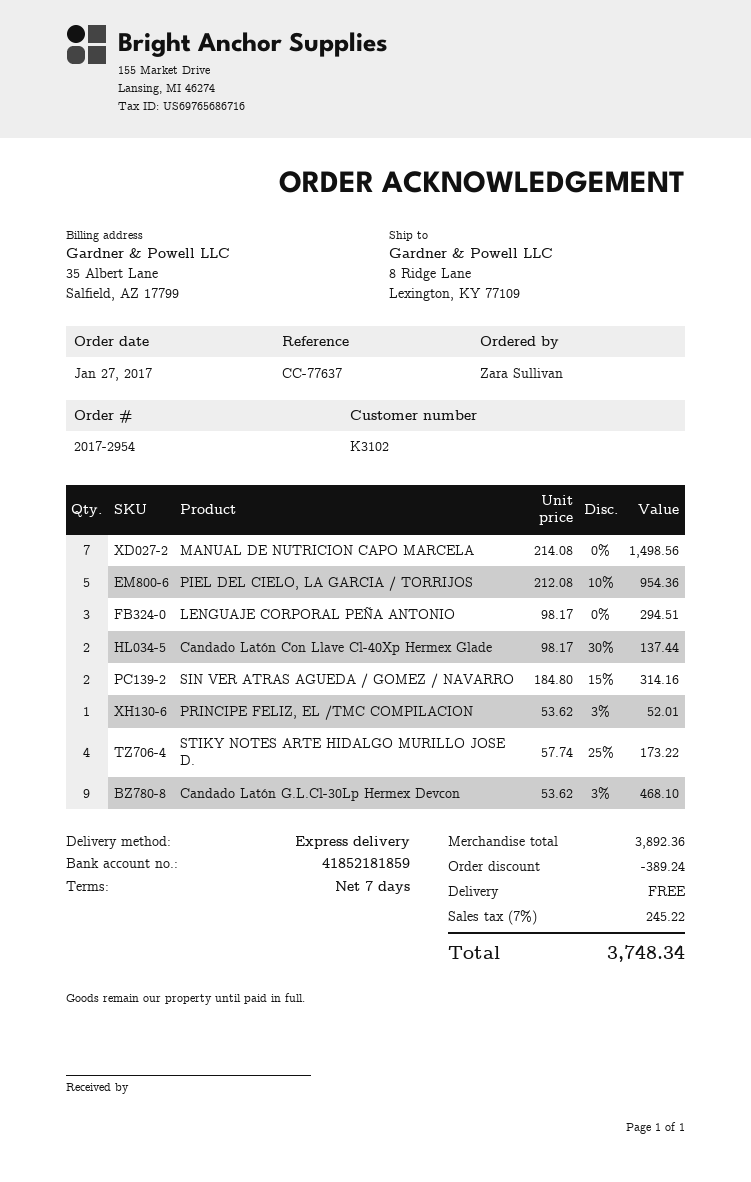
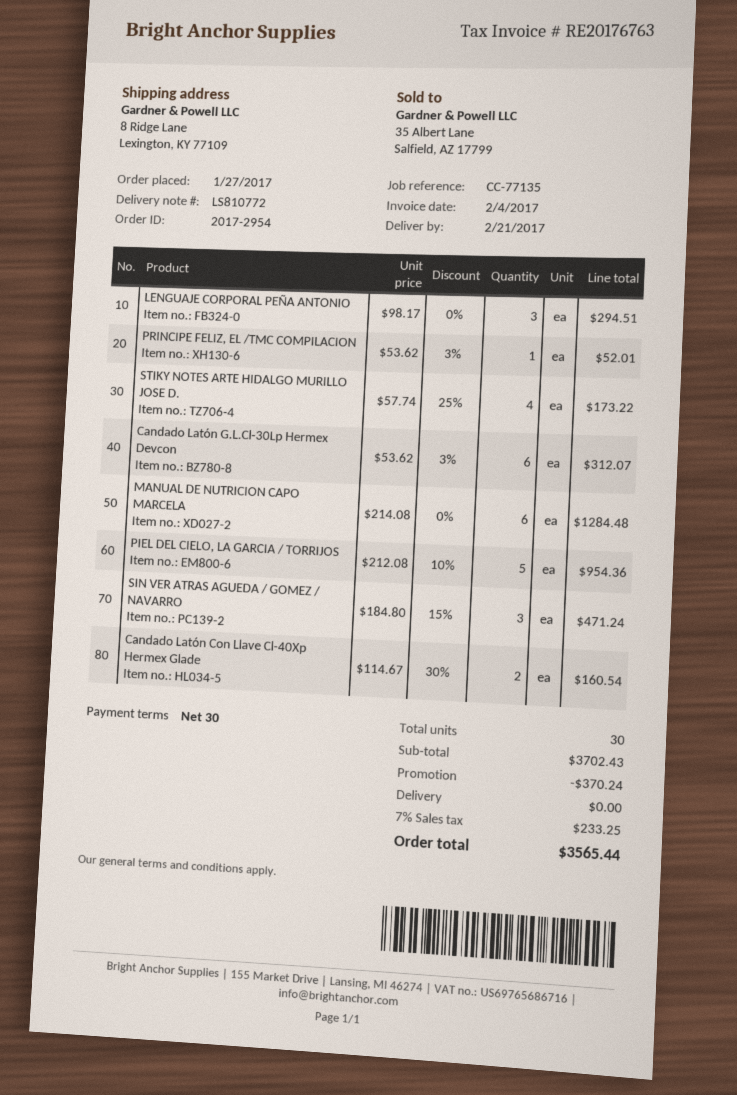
payment terms: 7 days -> 30 days
reference: CC-77637 -> CC-77135
MANUAL DE NUTRICION CAPO MARCELA: 7 x 214.08 = 1498.56 -> 6 x 214.08 = 1284.48
Candado Latón Con Llave Cl-40Xp Hermex Glade: 2 x 98.17 - 30% = 137.44 -> 2 x 114.67 - 30% = 160.54
SIN VER ATRAS AGUEDA / GOMEZ / NAVARRO: 2 x 184.80 - 15% = 314.16 -> 3 x 184.80 - 15% = 471.24
Candado Latón G.L.Cl-30Lp Hermex Devcon: 9 x 53.62 - 3% = 468.10 -> 6 x 53.62 - 3% = 312.07
subtotal: 3892.36 -> 3702.43
discount: 389.24 -> 370.24
tax: 7% = 245.22 -> 7% = 233.25
total: 3748.34 -> 3565.44

